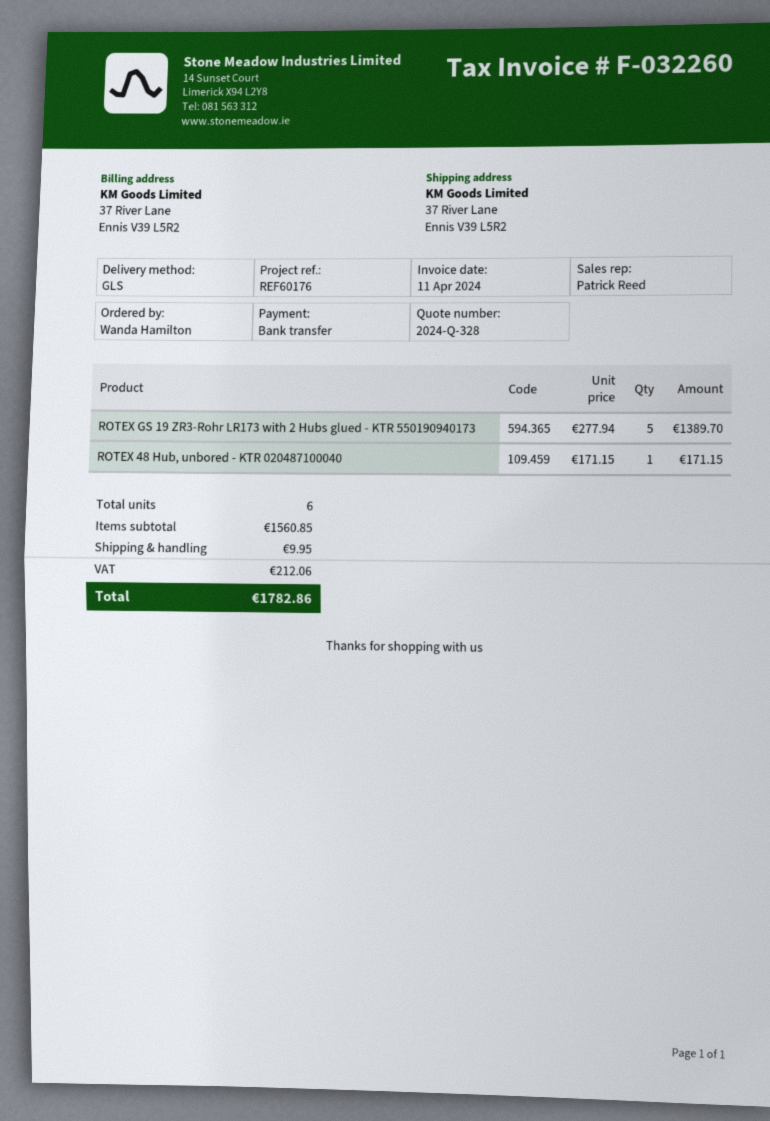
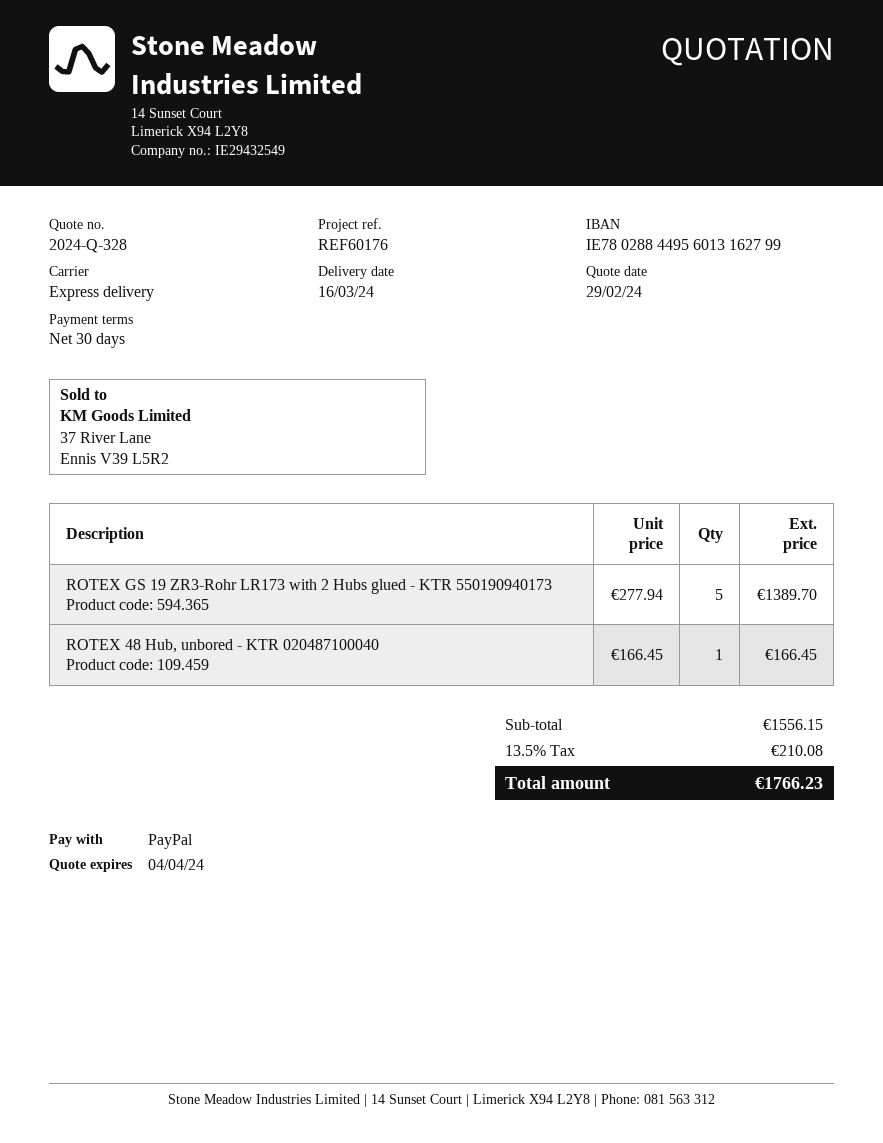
payment method: bank transfer -> PayPal
shipping method: GLS -> express
ROTEX 48 Hub, unbored - KTR 020487100040: 1 x 171.15 = 171.15 -> 1 x 166.45 = 166.45
subtotal: 1560.85 -> 1556.15
shipping: 9.95 -> none
tax: 212.06 -> 210.08
total: 1782.86 -> 1766.23

